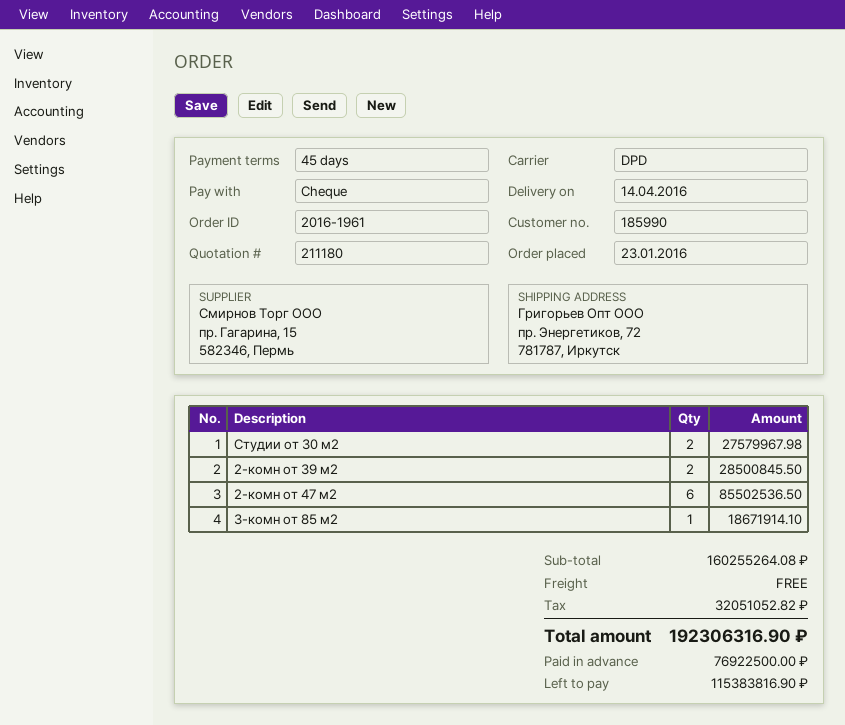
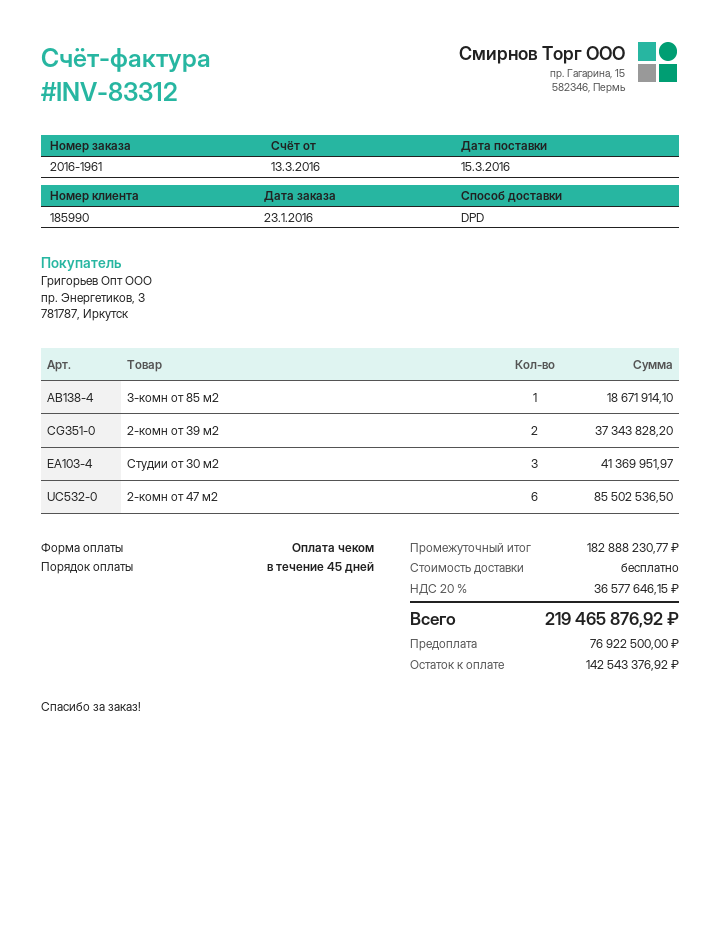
delivery date: 2016-04-14 -> 2016-03-15
Студии от 30 м2: 2 for 27579967.98 -> 3 for 41369951.97
2-комн от 39 м2: 2 for 28500845.50 -> 2 for 37343828.20
subtotal: 160255264.08 -> 182888230.77
tax: 32051052.82 -> 36577646.15
total: 192306316.90 -> 219465876.92
balance: 115383816.90 -> 142543376.92

